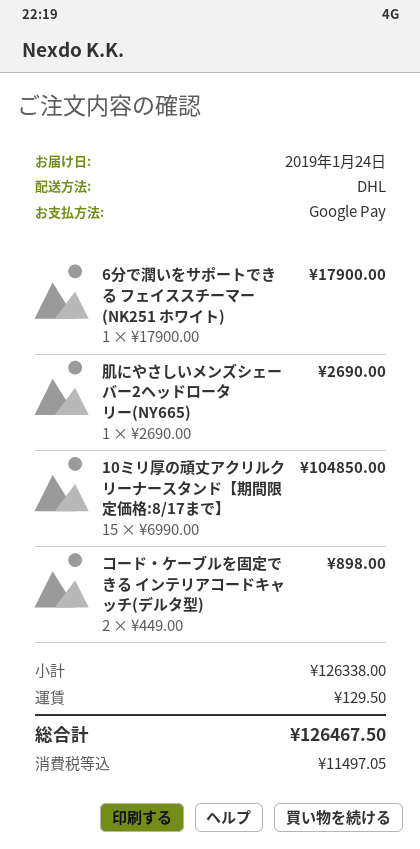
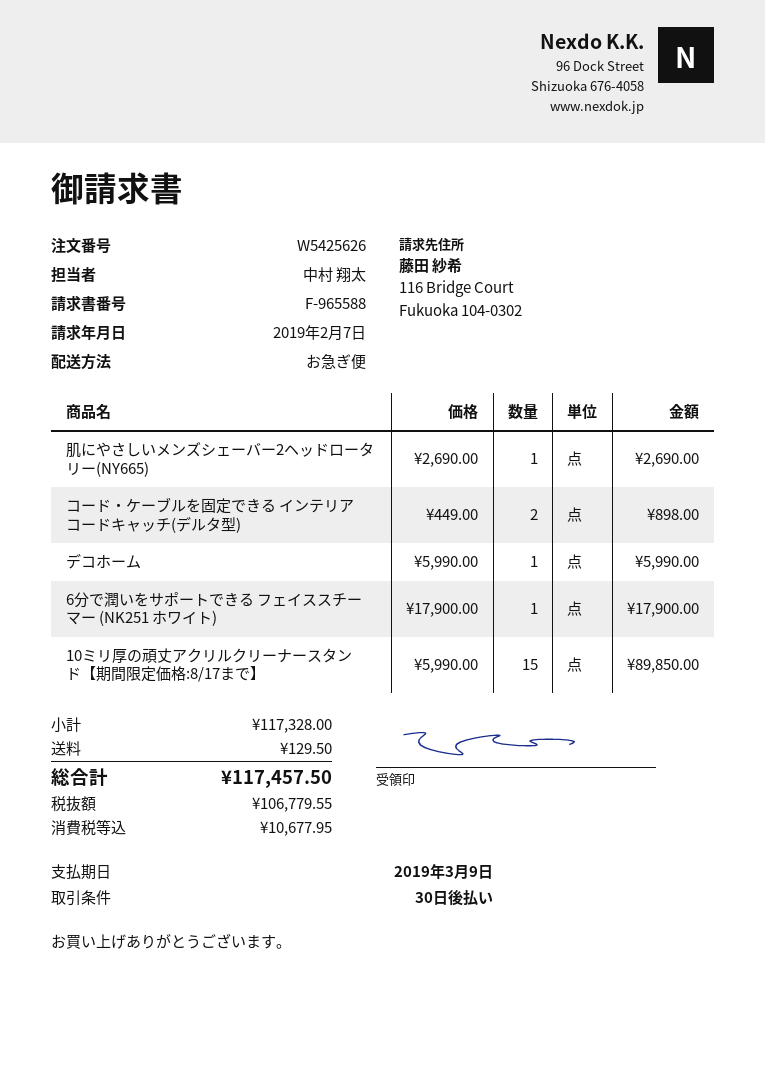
shipping method: DHL -> express
10ミリ厚の頑丈アクリルクリーナースタンド【期間限定価格:8/17まで】: 15 x 6990.00 = 104850.00 -> 15 x 5990.00 = 89850.00
デコホーム: none -> 1 x 5990.00 = 5990.00
subtotal: 126338.00 -> 117328.00
tax: 11497.05 -> 10677.95
total: 126467.50 -> 117457.50

